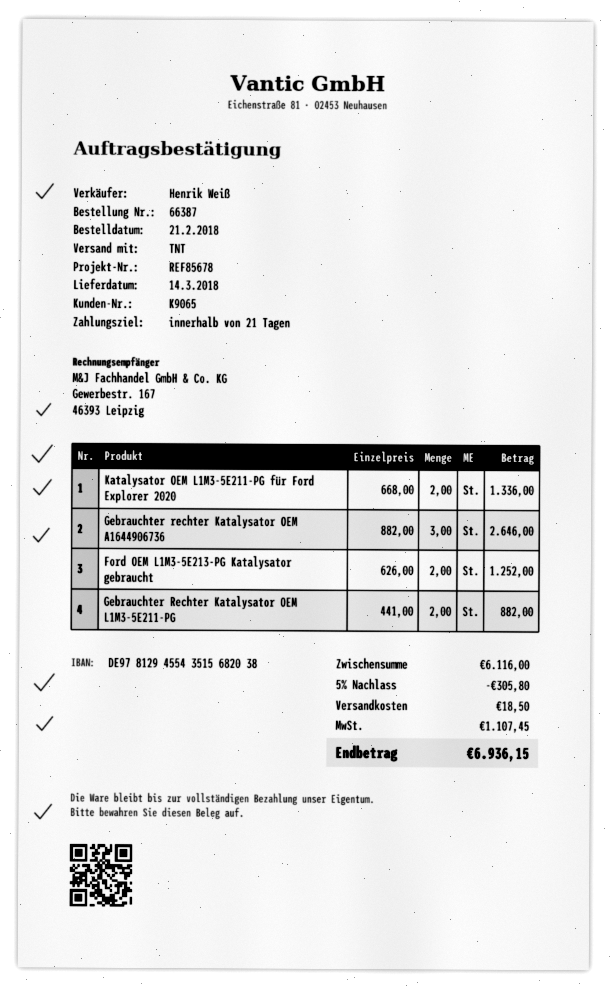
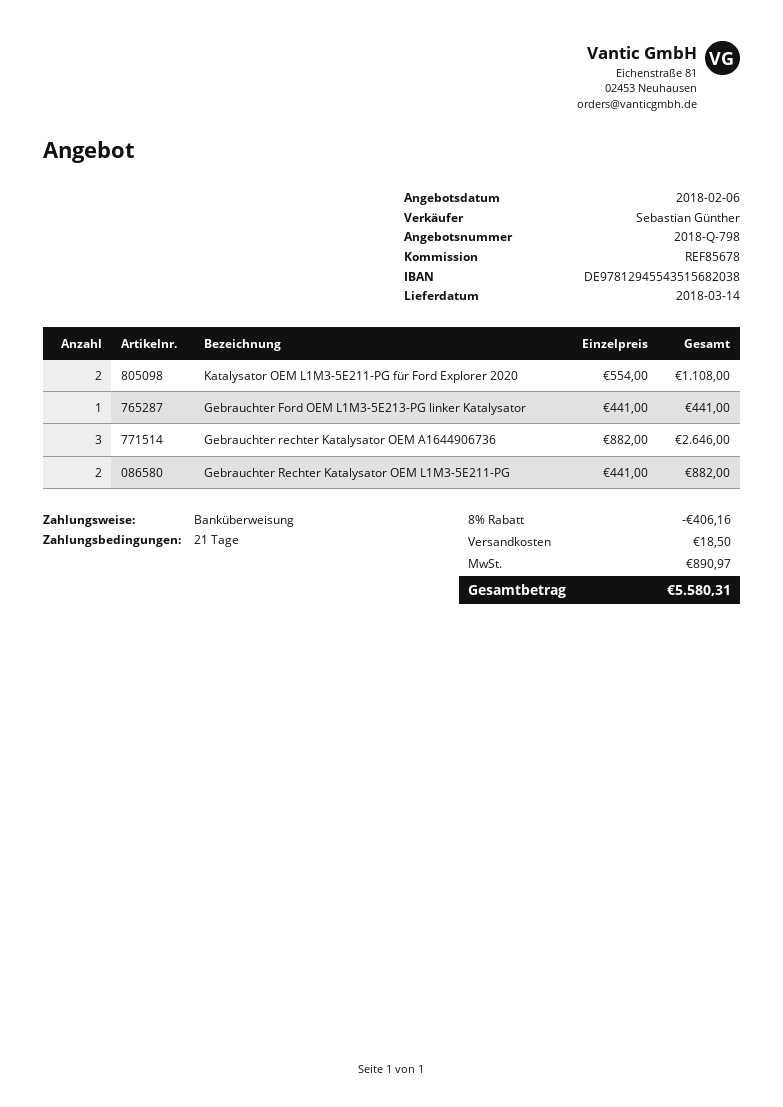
sales rep: Henrik Weiß -> Sebastian Günther
Katalysator OEM L1M3-5E211-PG für Ford Explorer 2020: 2 x 668.00 = 1336.00 -> 2 x 554.00 = 1108.00
Ford OEM L1M3-5E213-PG Katalysator gebraucht: 2 x 626.00 = 1252.00 -> none
Gebrauchter Ford OEM L1M3-5E213-PG linker Katalysator: none -> 1 x 441.00 = 441.00
discount: 5% = 305.80 -> 8% = 406.16
tax: 1107.45 -> 890.97
total: 6936.15 -> 5580.31

